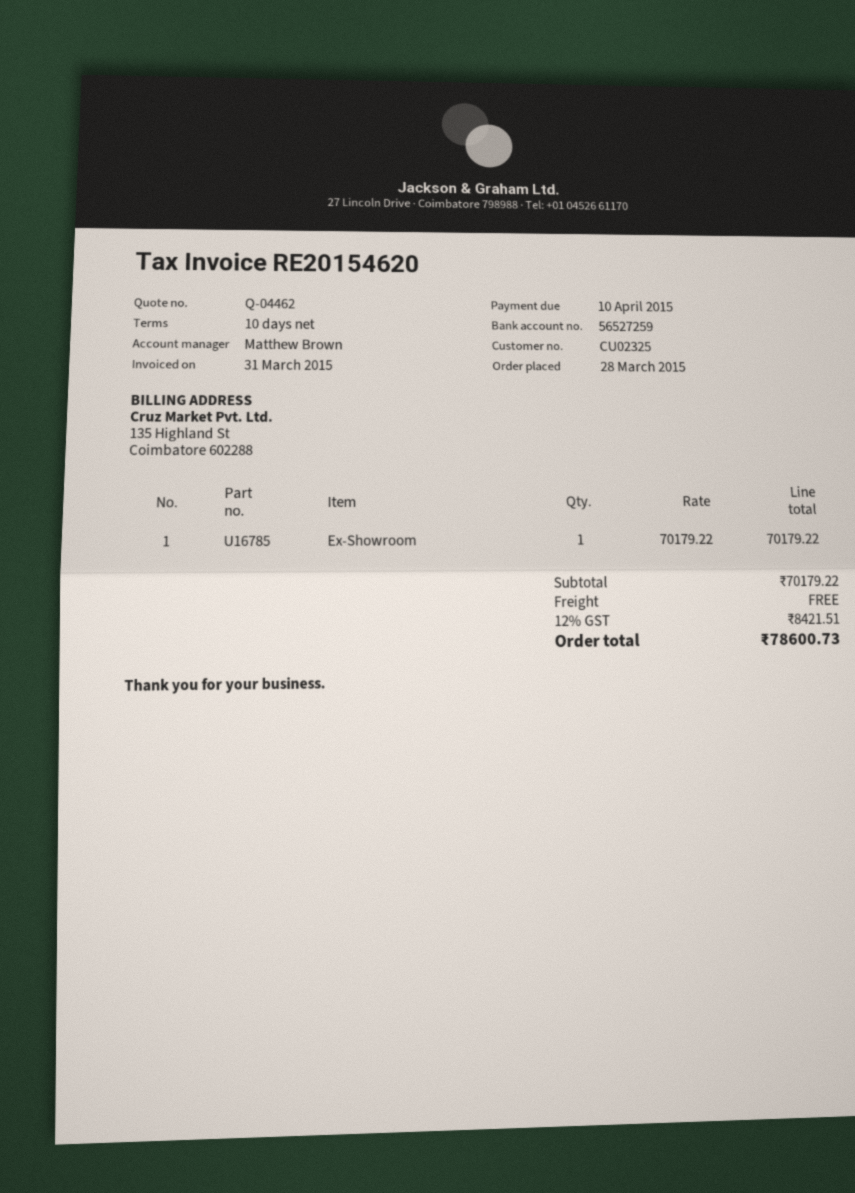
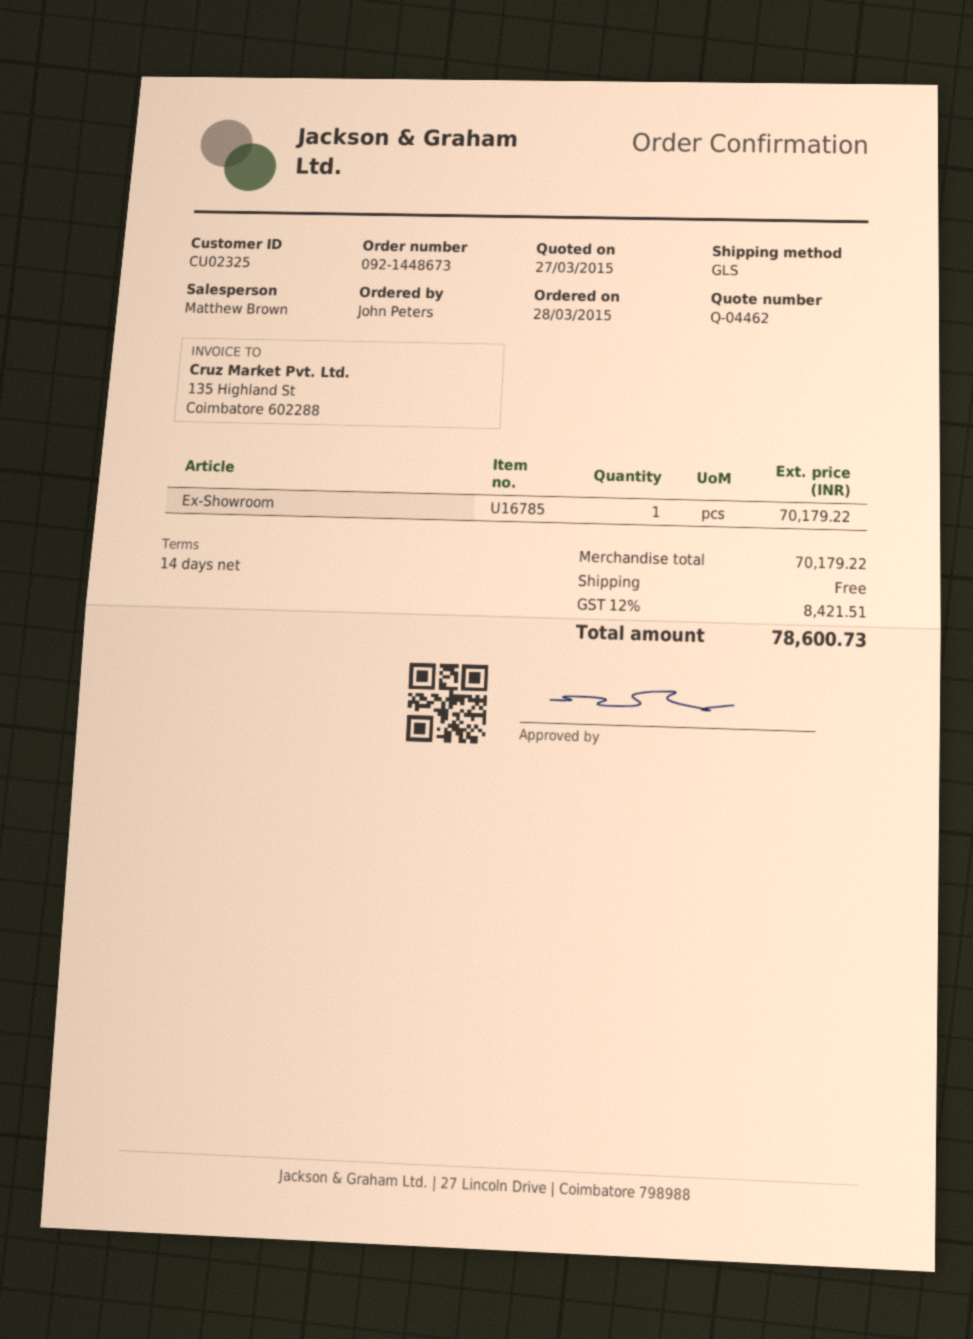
payment terms: 10 days -> 14 days

